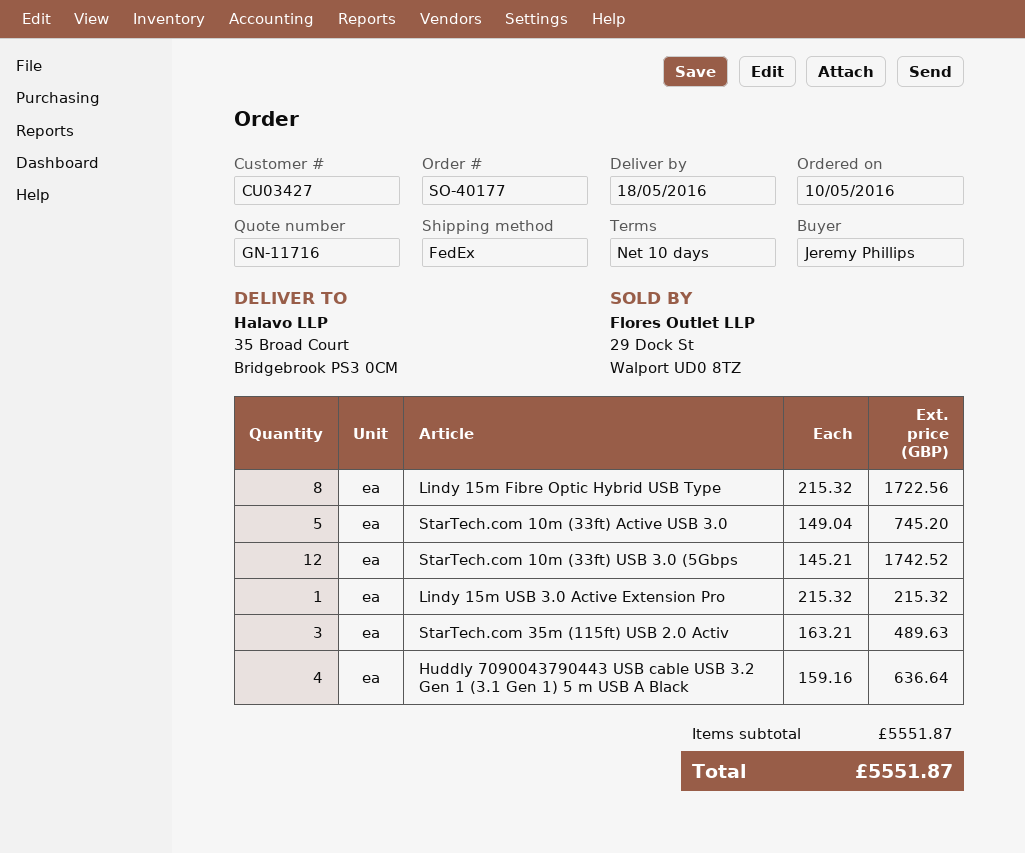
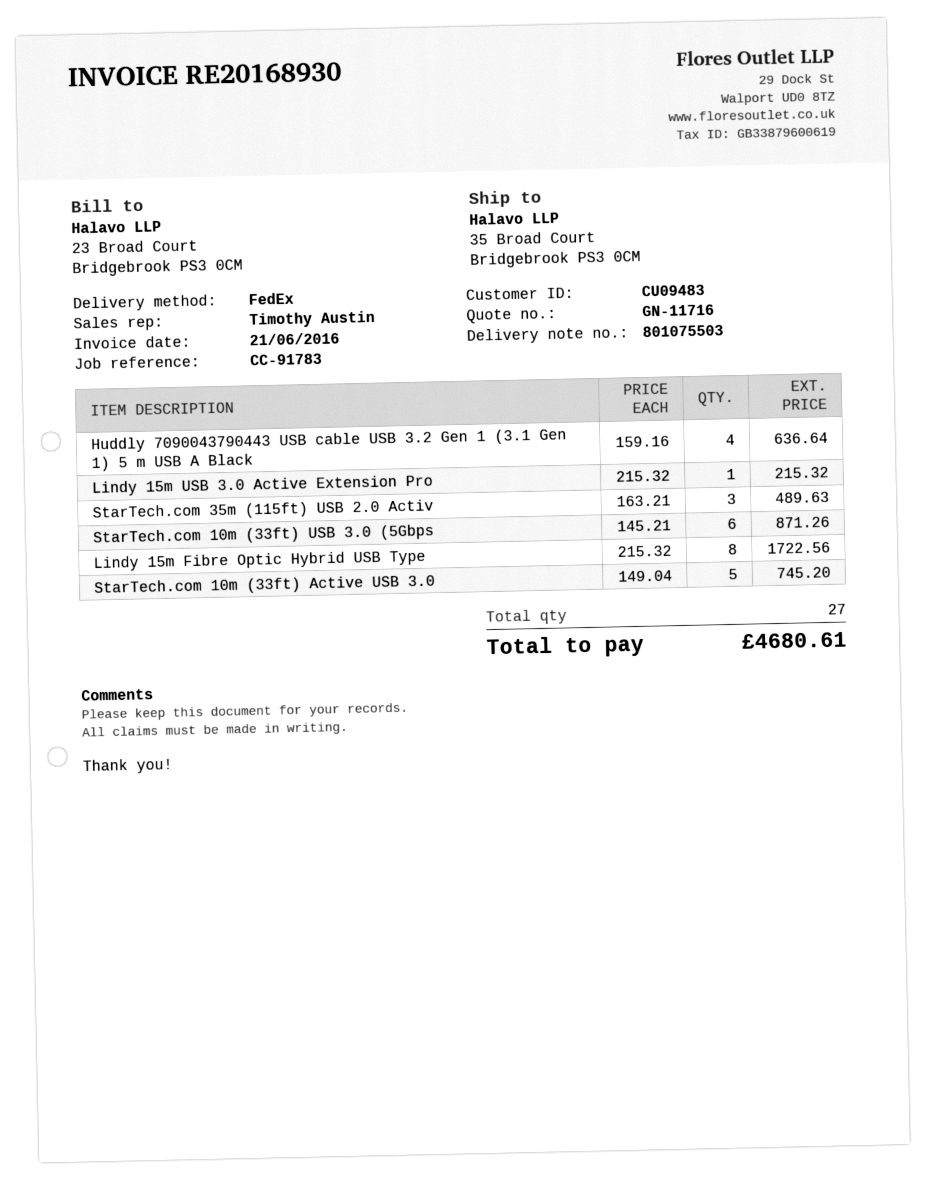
customer number: CU03427 -> CU09483
StarTech.com 10m (33ft) USB 3.0 (5Gbps: 12 x 145.21 = 1742.52 -> 6 x 145.21 = 871.26
total: 5551.87 -> 4680.61

